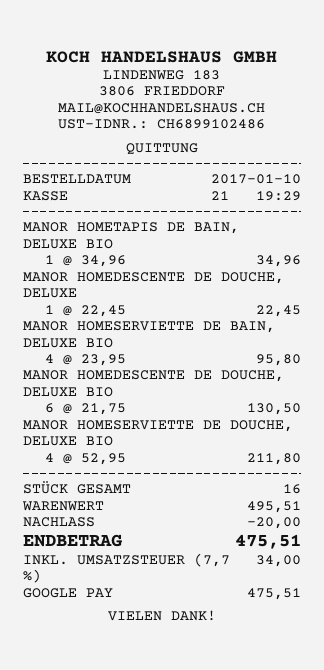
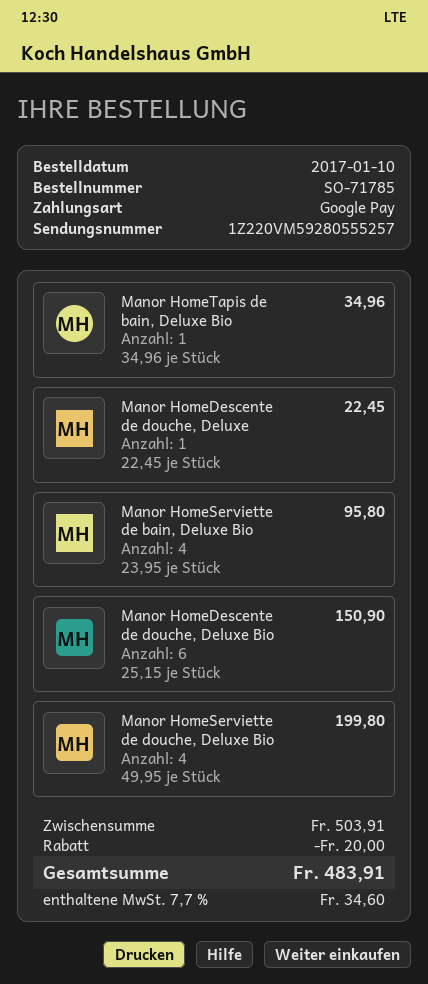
MANOR HOMEDESCENTE DE DOUCHE, DELUXE BIO: 6 x 21.75 = 130.50 -> 6 x 25.15 = 150.90
MANOR HOMESERVIETTE DE DOUCHE, DELUXE BIO: 4 x 52.95 = 211.80 -> 4 x 49.95 = 199.80
subtotal: 495.51 -> 503.91
tax: 7.7% = 34.00 -> 7.7% = 34.60
total: 475.51 -> 483.91

